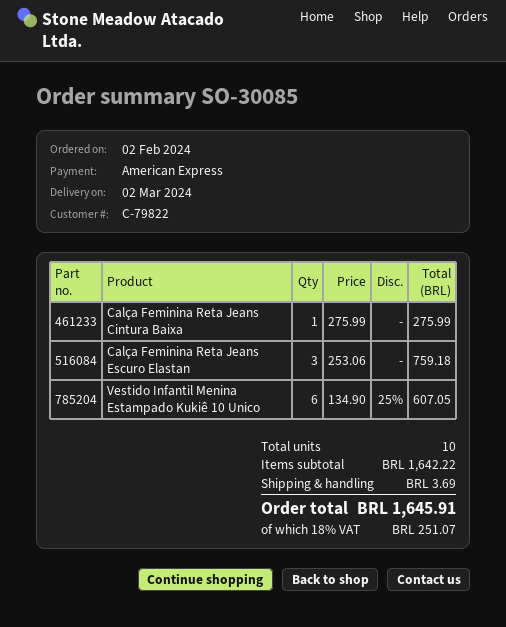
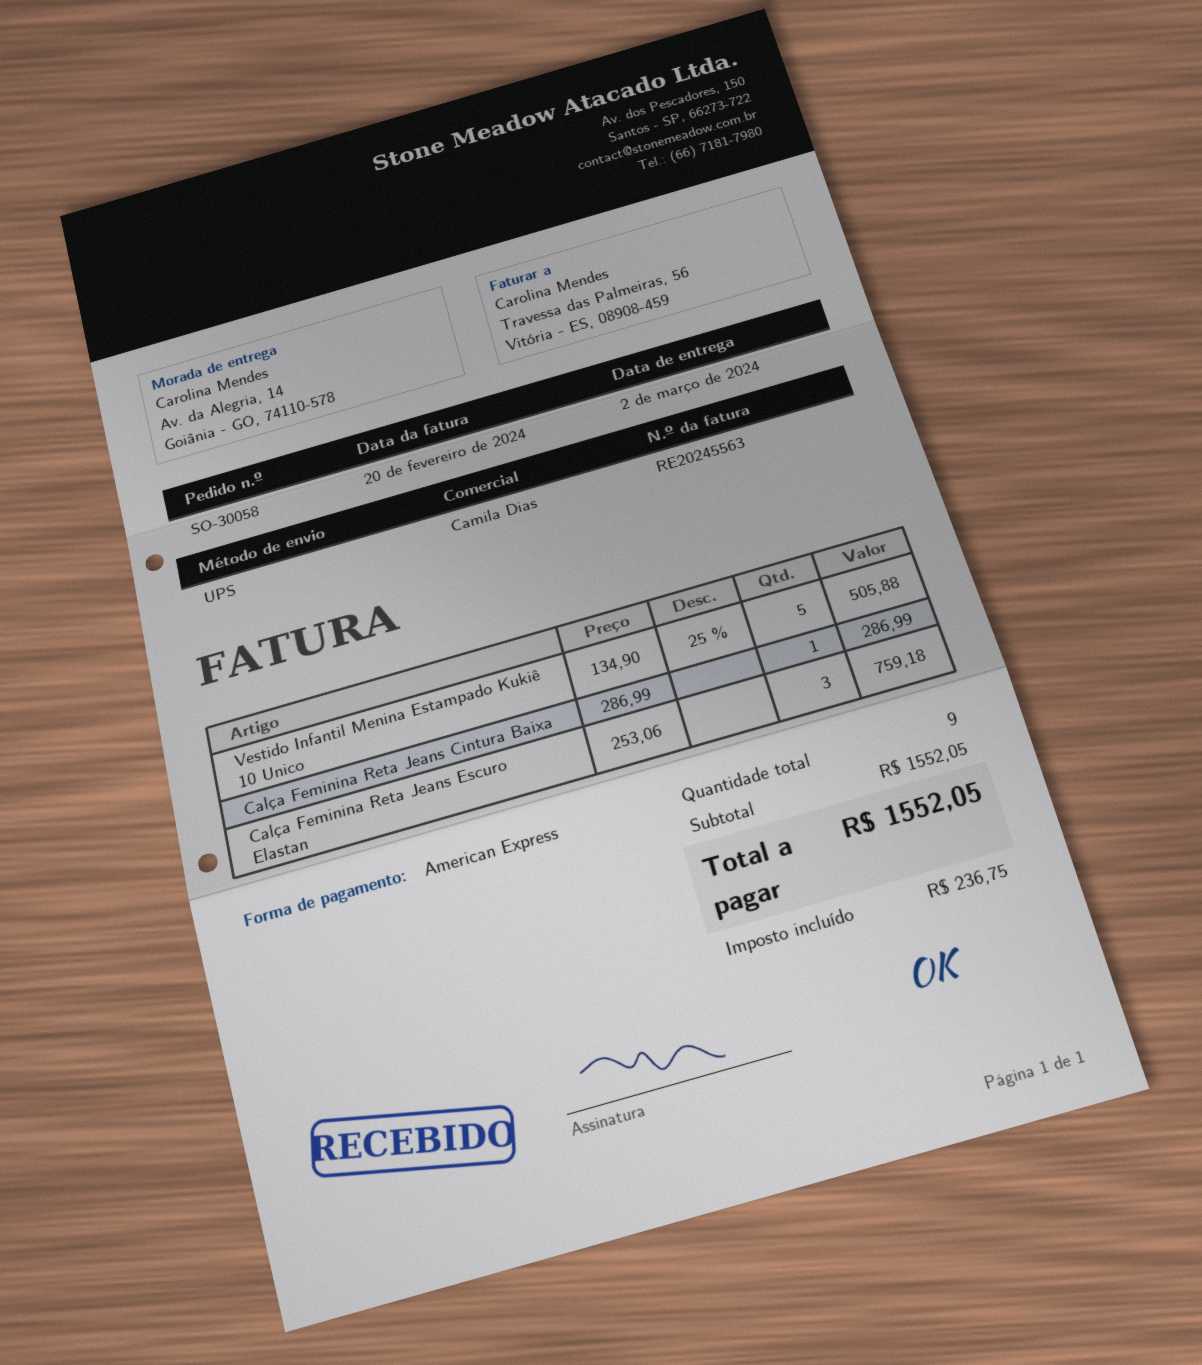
order number: SO-30085 -> SO-30058
Calça Feminina Reta Jeans Cintura Baixa: 1 x 275.99 = 275.99 -> 1 x 286.99 = 286.99
Vestido Infantil Menina Estampado Kukiê 10 Unico: 6 x 134.90 - 25% = 607.05 -> 5 x 134.90 - 25% = 505.88
total quantity: 10 -> 9
subtotal: 1642.22 -> 1552.05
shipping: 3.69 -> none
tax: 251.07 -> 236.75
total: 1645.91 -> 1552.05

